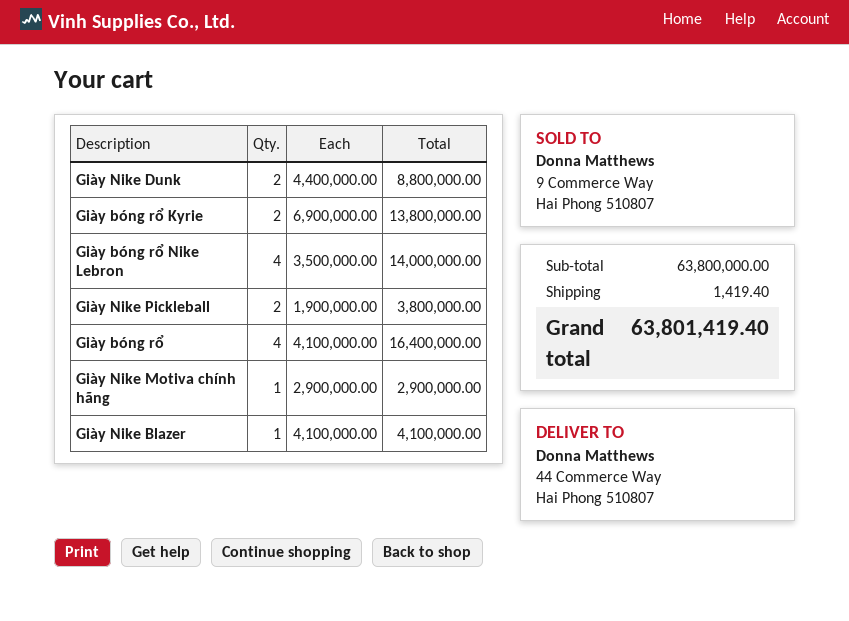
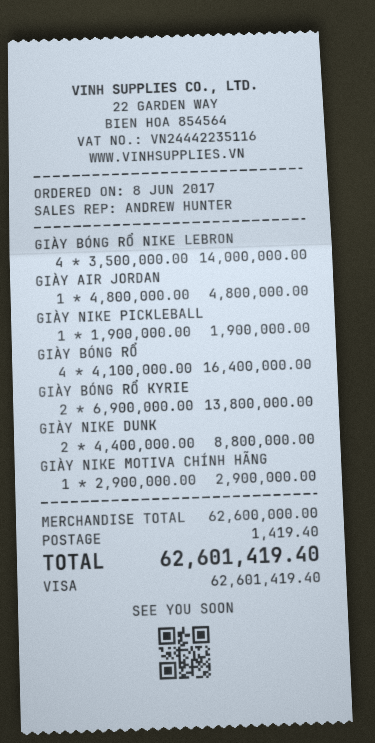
Giày Nike Pickleball: 2 x 1900000.00 = 3800000.00 -> 1 x 1900000.00 = 1900000.00
Giày Nike Blazer: 1 x 4100000.00 = 4100000.00 -> none
GIÀY AIR JORDAN: none -> 1 x 4800000.00 = 4800000.00
subtotal: 63800000.00 -> 62600000.00
total: 63801419.40 -> 62601419.40

